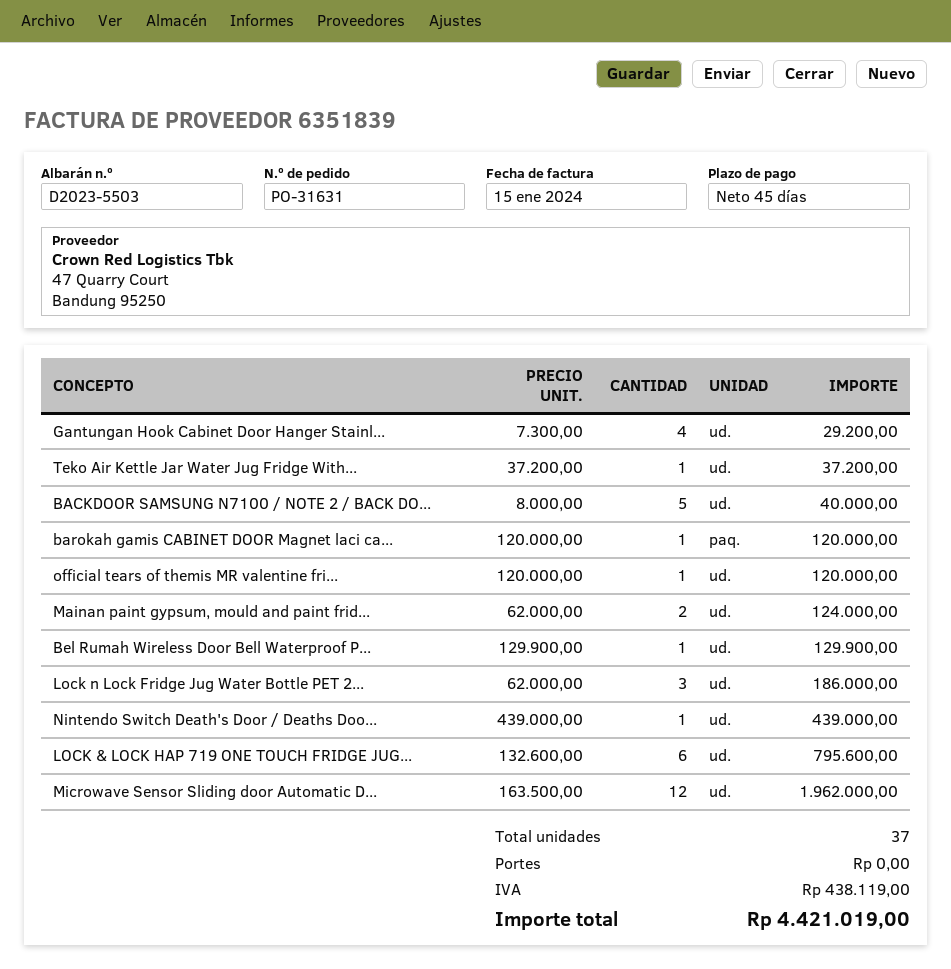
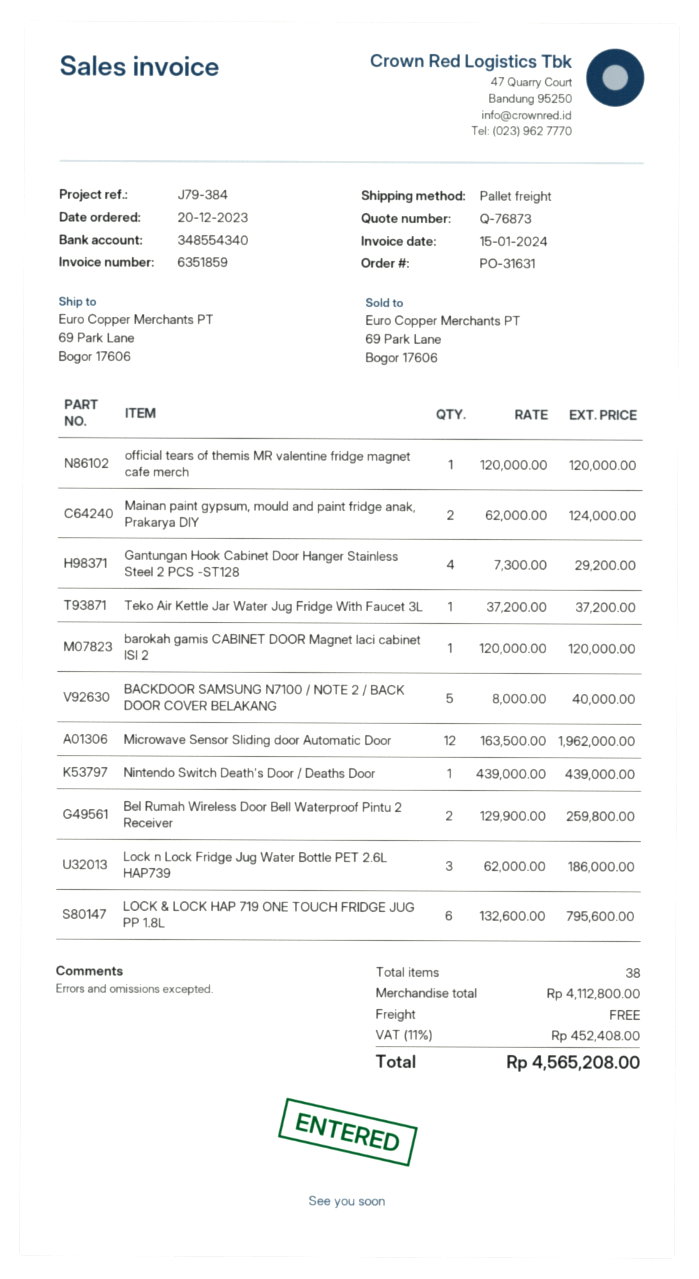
invoice number: 6351839 -> 6351859
Bel Rumah Wireless Door Bell Waterproof P...: 1 x 129900.00 = 129900.00 -> 2 x 129900.00 = 259800.00
total quantity: 37 -> 38
tax: 438119.00 -> 452408.00
total: 4421019.00 -> 4565208.00

